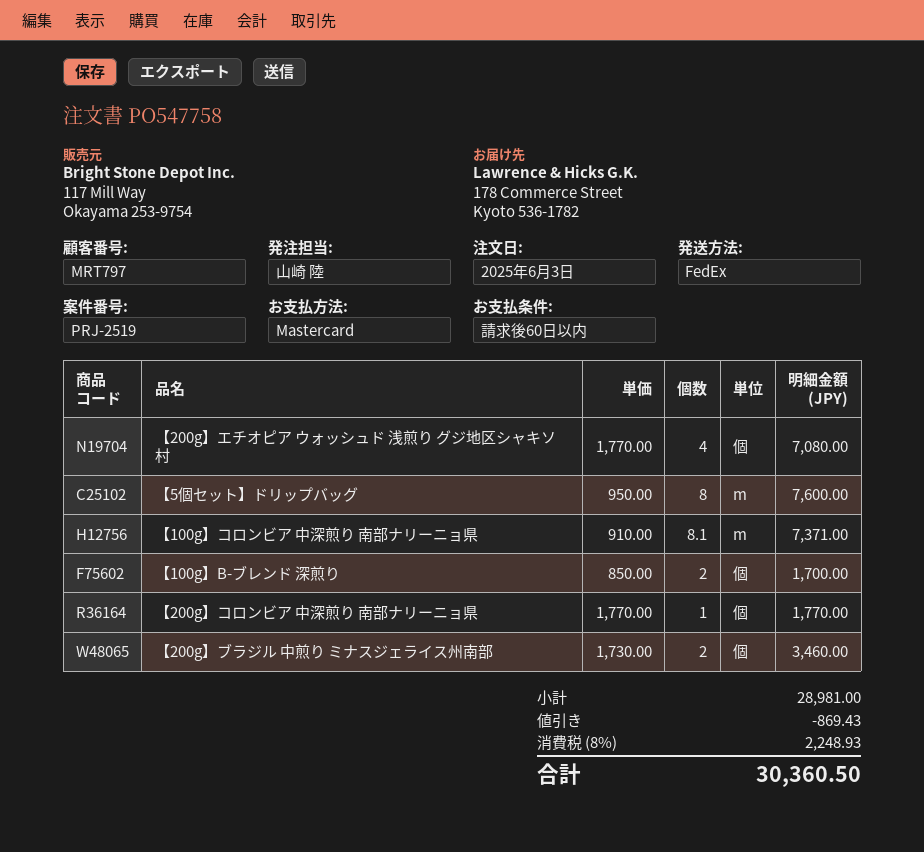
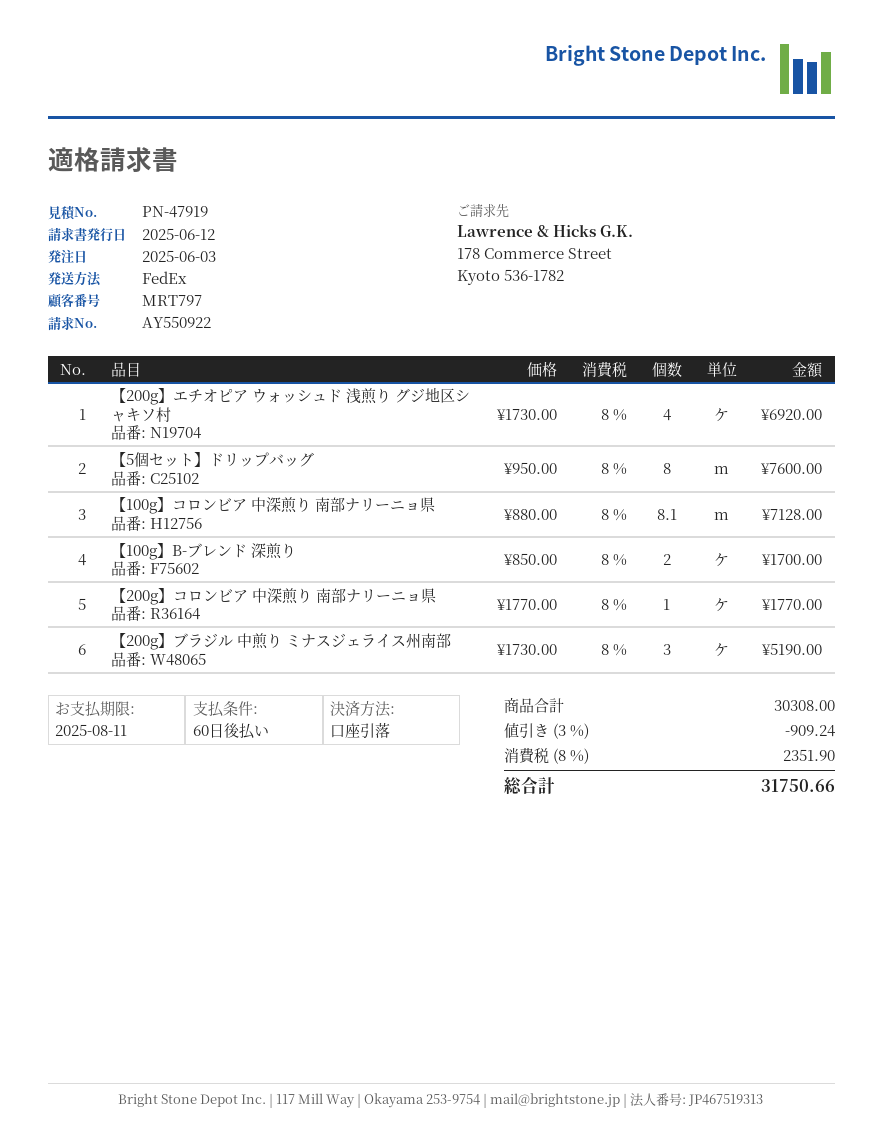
payment method: Mastercard -> direct debit
【200g】エチオピア ウォッシュド 浅煎り グジ地区シャキソ村: 4 x 1770.00 = 7080.00 -> 4 x 1730.00 = 6920.00
【100g】コロンビア 中深煎り 南部ナリーニョ県: 8.1 x 910.00 = 7371.00 -> 8.1 x 880.00 = 7128.00
【200g】ブラジル 中煎り ミナスジェライス州南部: 2 x 1730.00 = 3460.00 -> 3 x 1730.00 = 5190.00
subtotal: 28981.00 -> 30308.00
discount: 869.43 -> 909.24
tax: 8% = 2248.93 -> 8% = 2351.90
total: 30360.50 -> 31750.66

